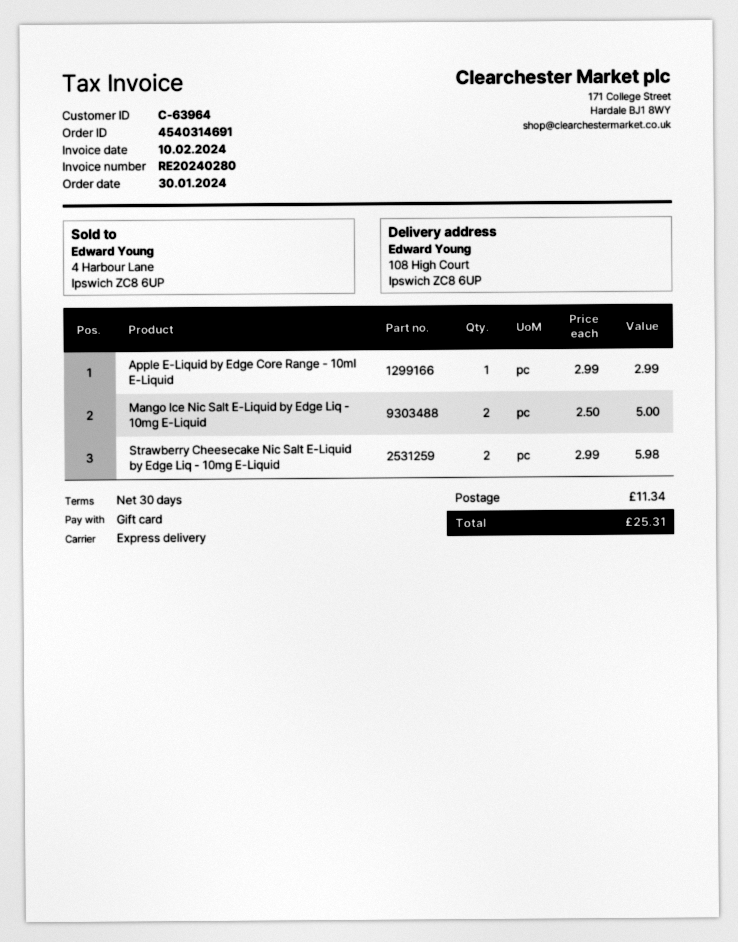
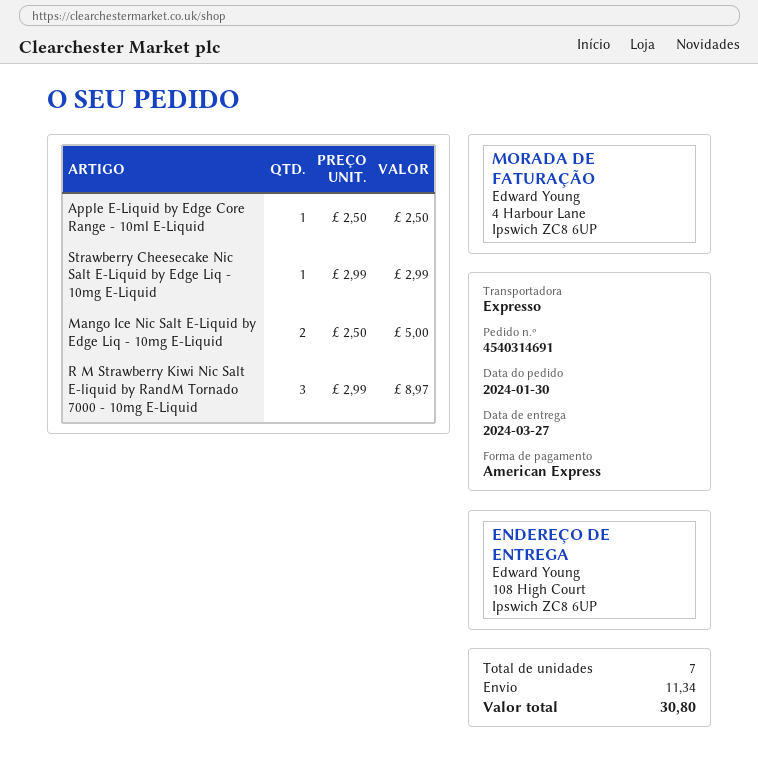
payment method: gift card -> American Express
Apple E-Liquid by Edge Core Range - 10ml E-Liquid: 1 x 2.99 = 2.99 -> 1 x 2.50 = 2.50
Strawberry Cheesecake Nic Salt E-Liquid by Edge Liq - 10mg E-Liquid: 2 x 2.99 = 5.98 -> 1 x 2.99 = 2.99
R M Strawberry Kiwi Nic Salt E-liquid by RandM Tornado 7000 - 10mg E-Liquid: none -> 3 x 2.99 = 8.97
total: 25.31 -> 30.80

